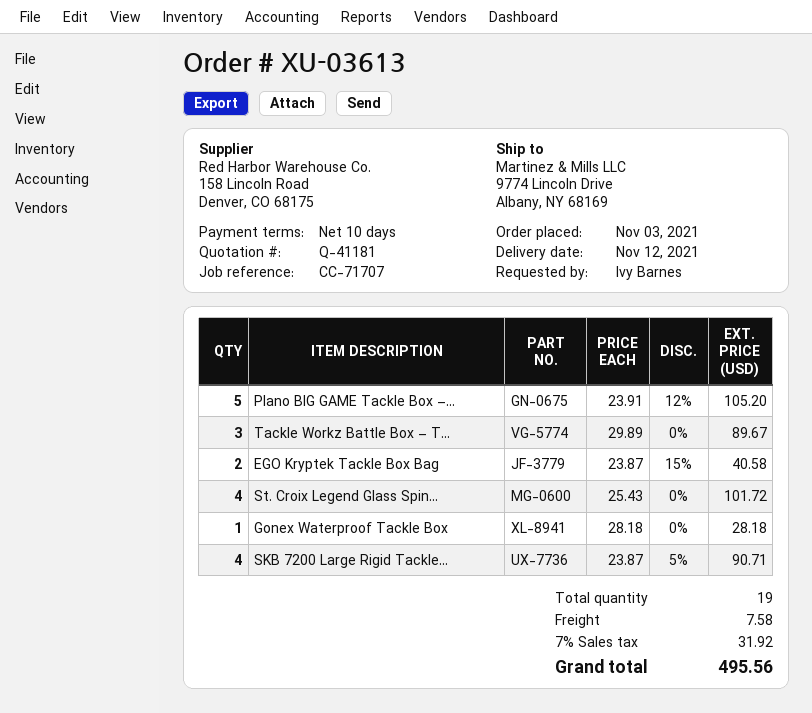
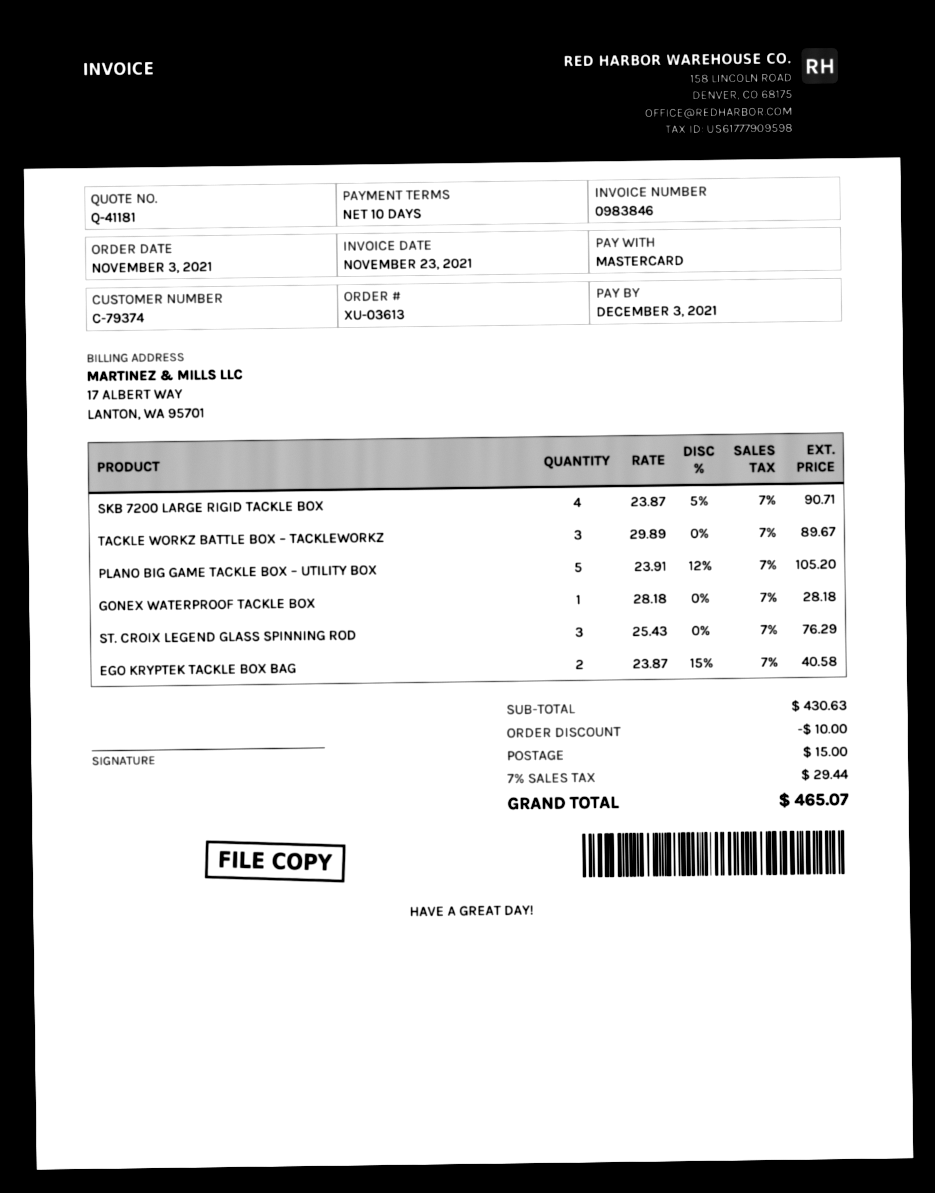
St. Croix Legend Glass Spin...: 4 x 25.43 = 101.72 -> 3 x 25.43 = 76.29
discount: none -> 10.00
shipping: 7.58 -> 15.00
tax: 7% = 31.92 -> 7% = 29.44
total: 495.56 -> 465.07

